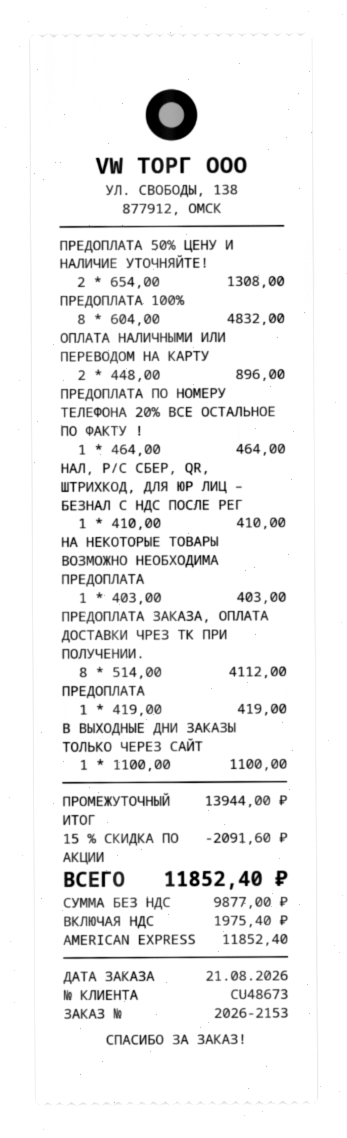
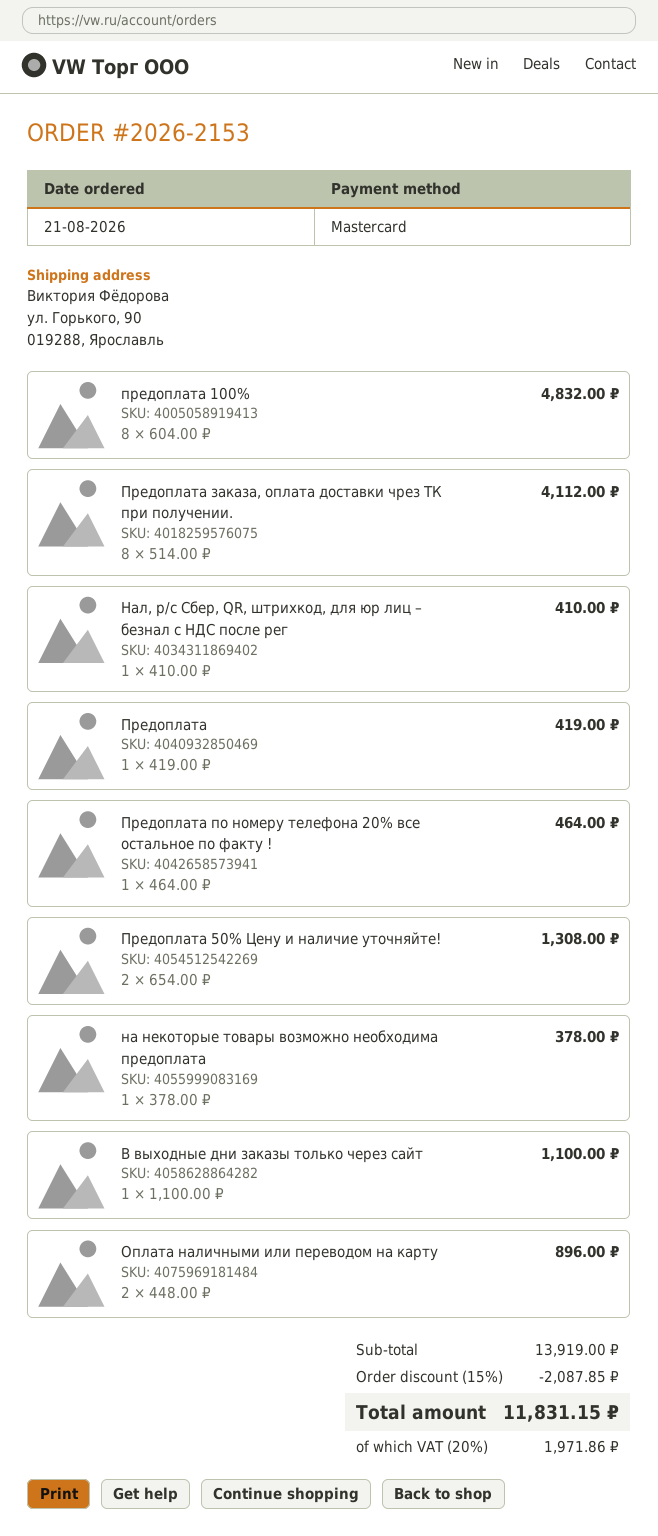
payment method: American Express -> Mastercard
НА НЕКОТОРЫЕ ТОВАРЫ ВОЗМОЖНО НЕОБХОДИМА ПРЕДОПЛАТА: 1 x 403.00 = 403.00 -> 1 x 378.00 = 378.00
subtotal: 13944.00 -> 13919.00
discount: 15% = 2091.60 -> 15% = 2087.85
tax: 1975.40 -> 1971.86
total: 11852.40 -> 11831.15

